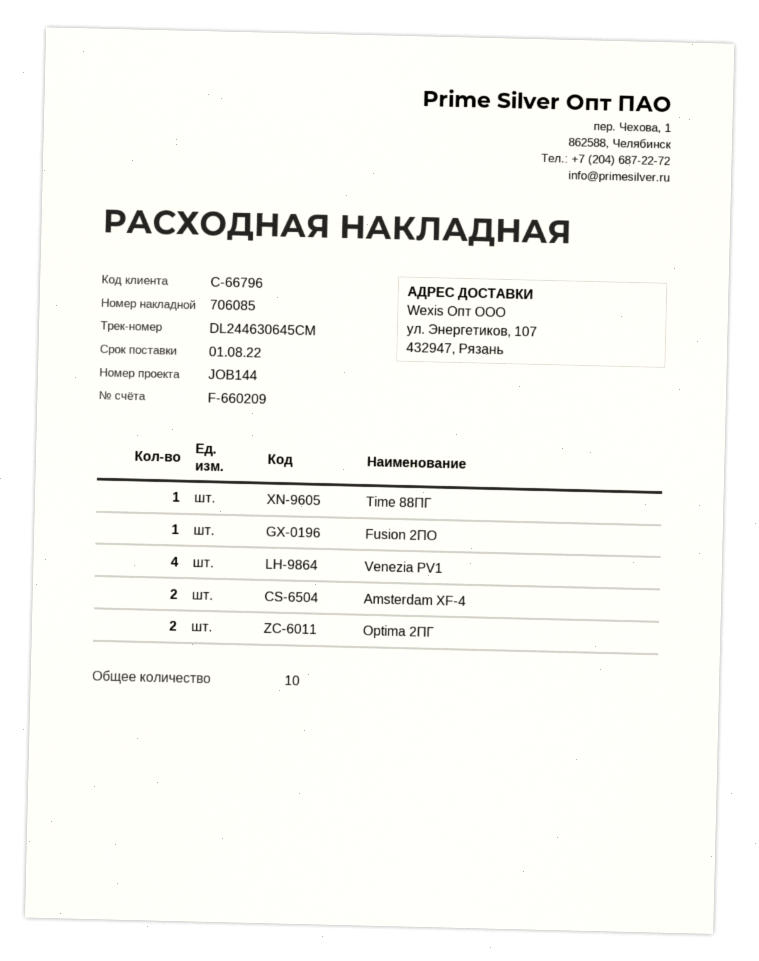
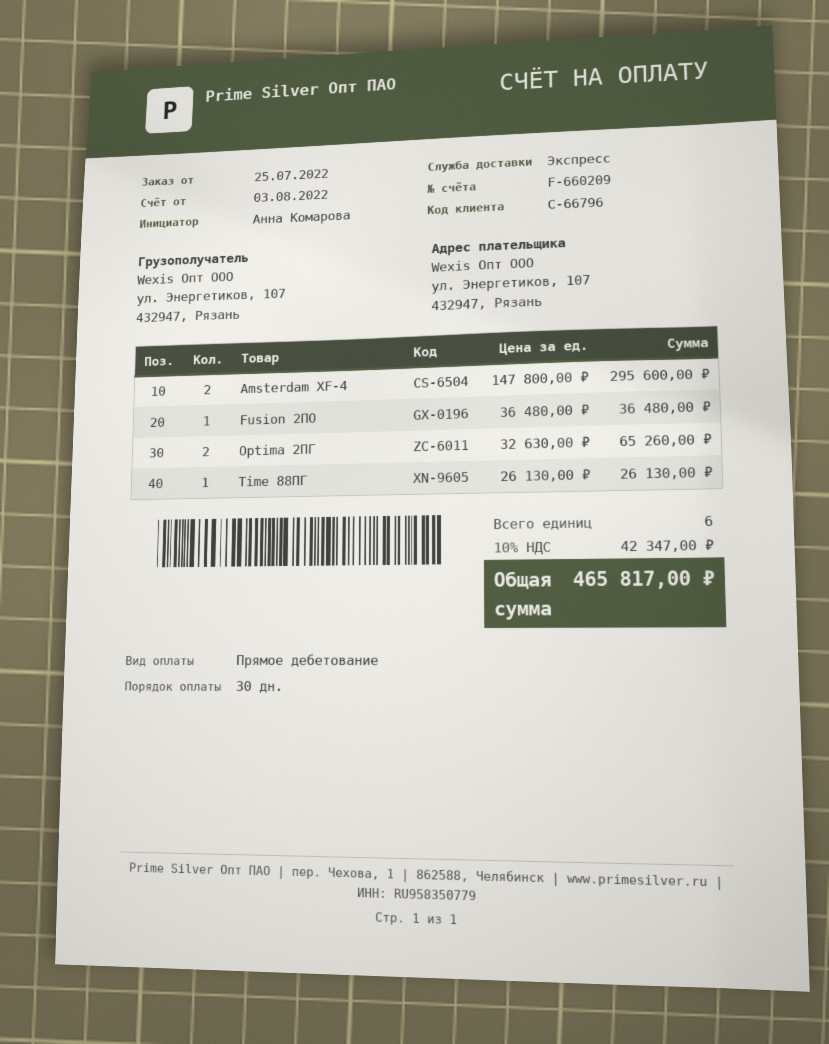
Venezia PV1: 4 -> none
total quantity: 10 -> 6

